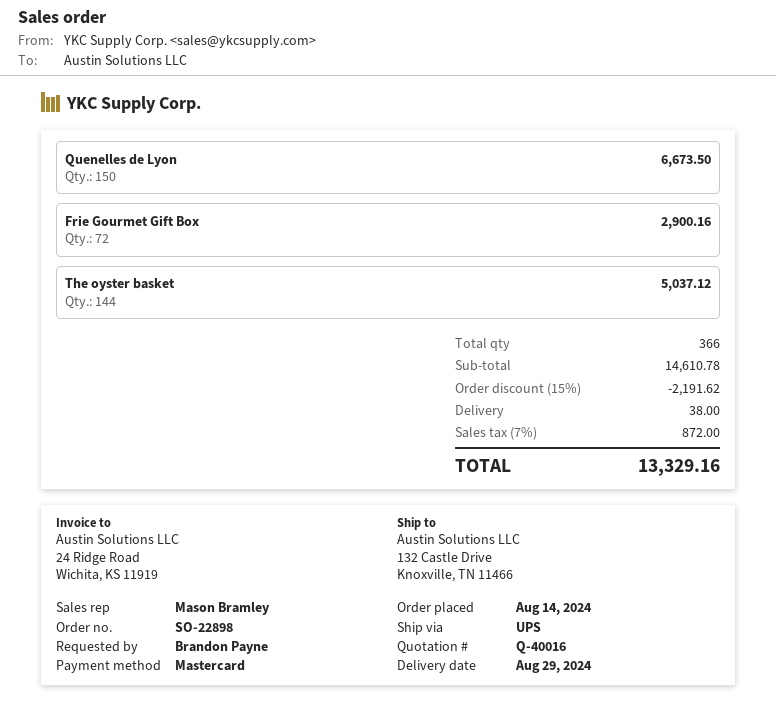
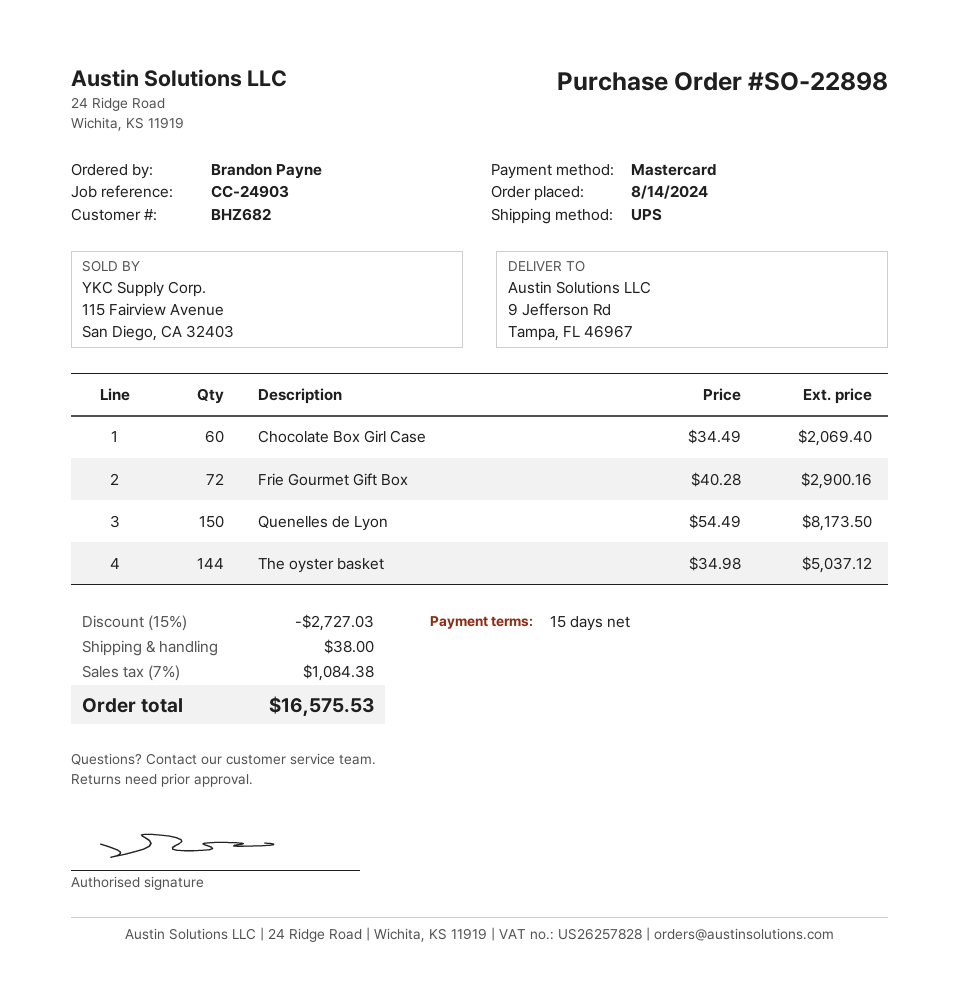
ship to: 132 Castle Drive, Knoxville, TN 11466 -> 9 Jefferson Rd, Tampa, FL 46967
Quenelles de Lyon: 150 for 6673.50 -> 150 for 8173.50
Chocolate Box Girl Case: none -> 60 for 2069.40
discount: 15% = 2191.62 -> 15% = 2727.03
tax: 7% = 872.00 -> 7% = 1084.38
total: 13329.16 -> 16575.53

